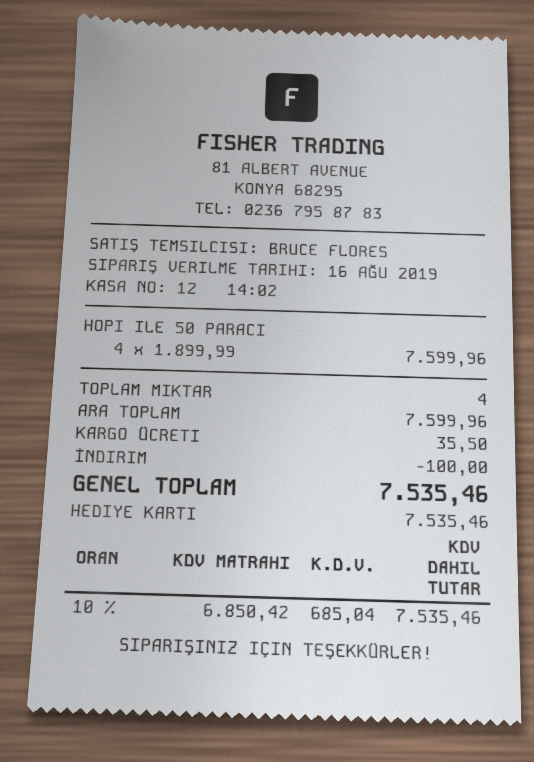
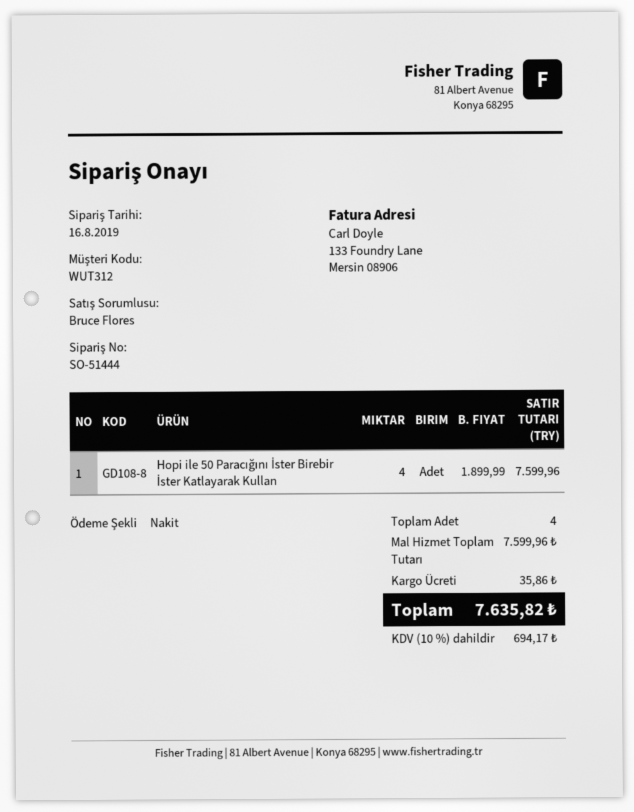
payment method: gift card -> cash
discount: 100.00 -> none
shipping: 35.50 -> 35.86
tax: 10% = 685.04 -> 10% = 694.17
total: 7535.46 -> 7635.82

